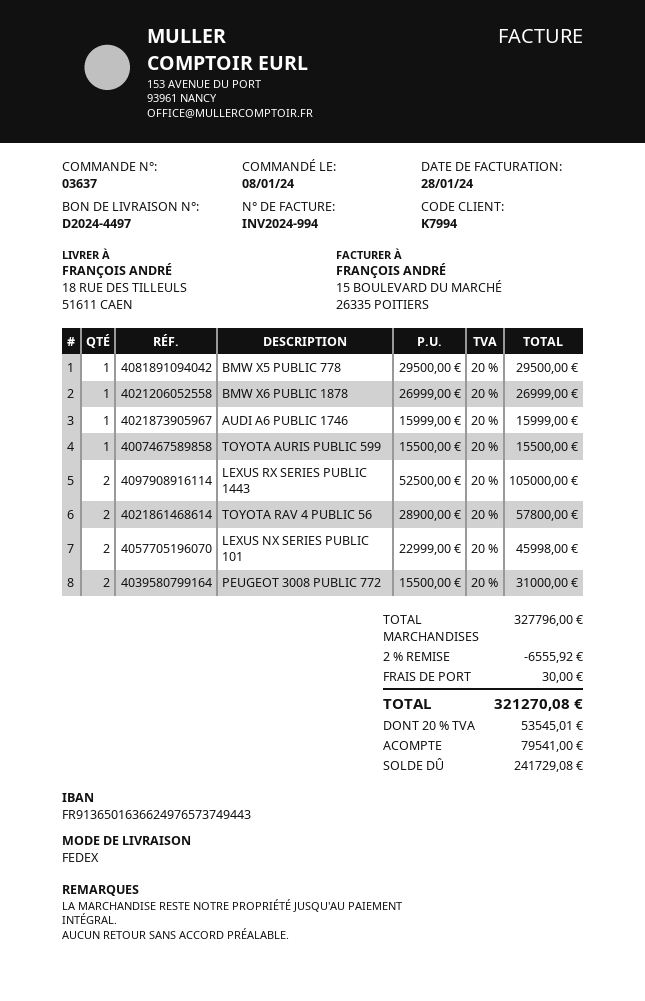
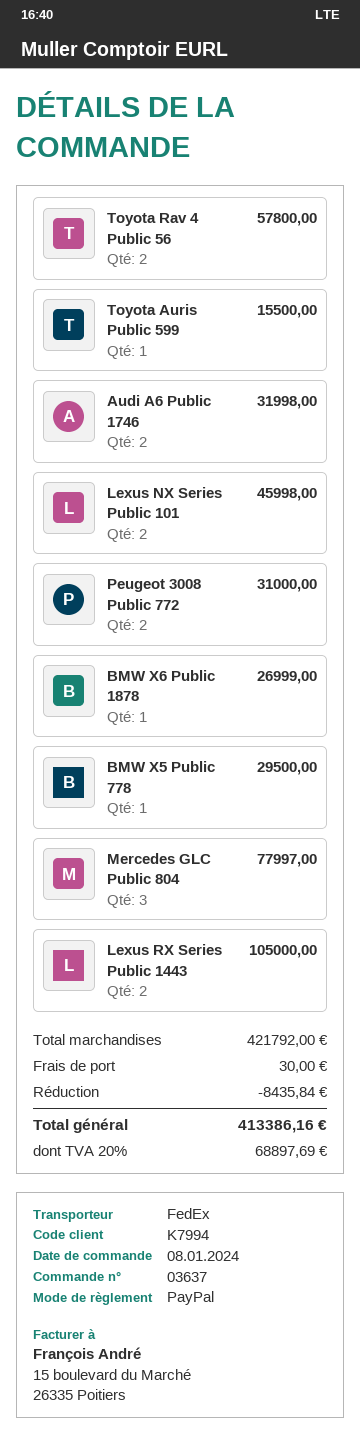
AUDI A6 PUBLIC 1746: 1 for 15999.00 -> 2 for 31998.00
Mercedes GLC Public 804: none -> 3 for 77997.00
subtotal: 327796.00 -> 421792.00
discount: 6555.92 -> 8435.84
tax: 20% = 53545.01 -> 20% = 68897.69
total: 321270.08 -> 413386.16

